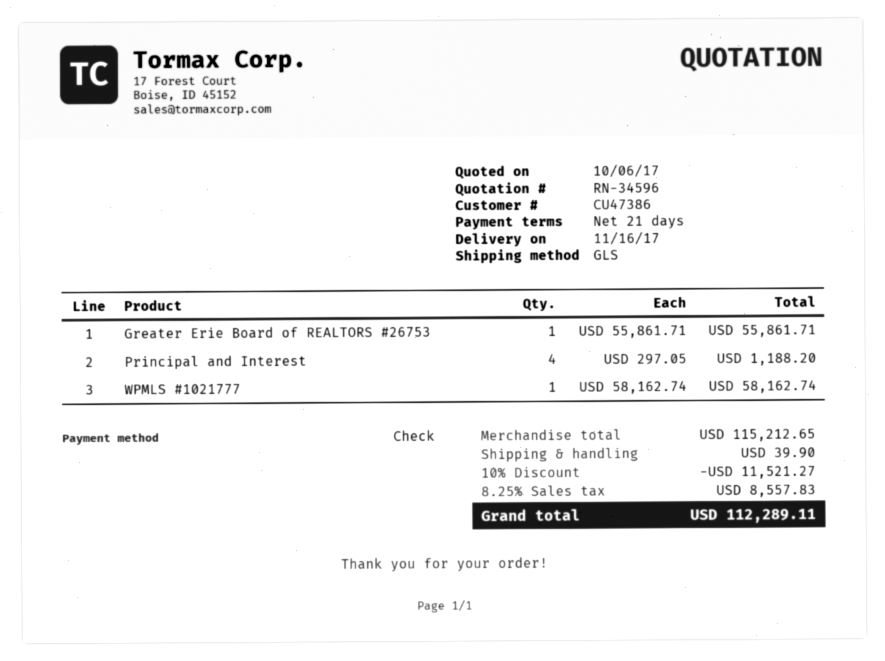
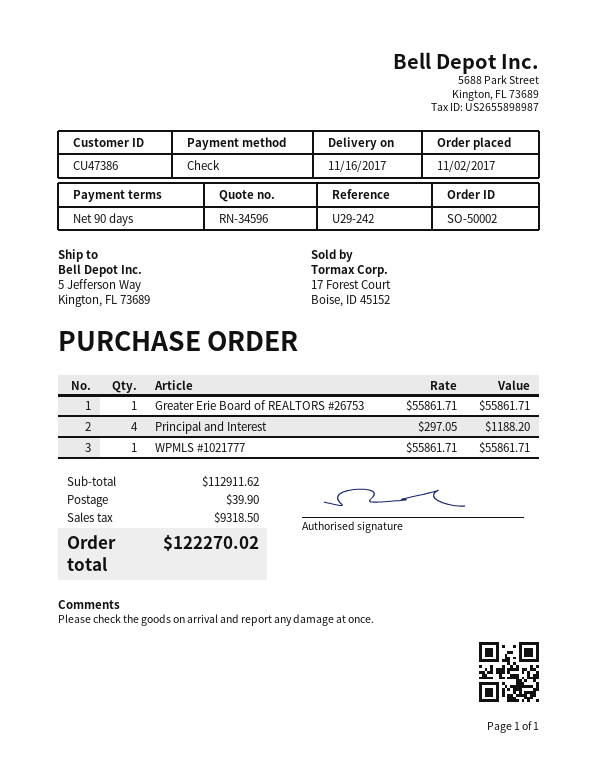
payment terms: 21 days -> 90 days
WPMLS #1021777: 1 x 58162.74 = 58162.74 -> 1 x 55861.71 = 55861.71
subtotal: 115212.65 -> 112911.62
discount: 10% = 11521.27 -> none
tax: 8557.83 -> 9318.50
total: 112289.11 -> 122270.02

